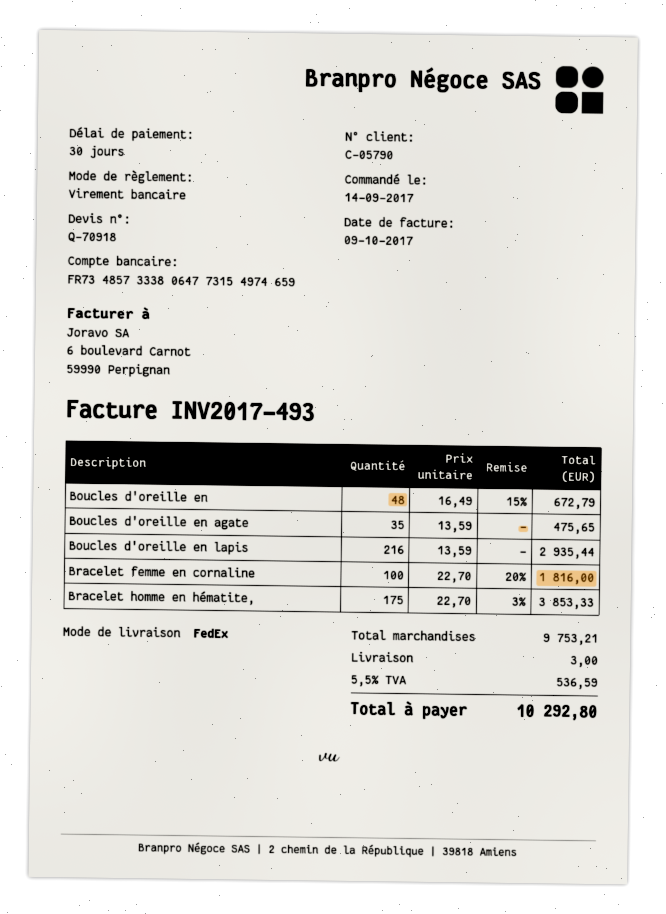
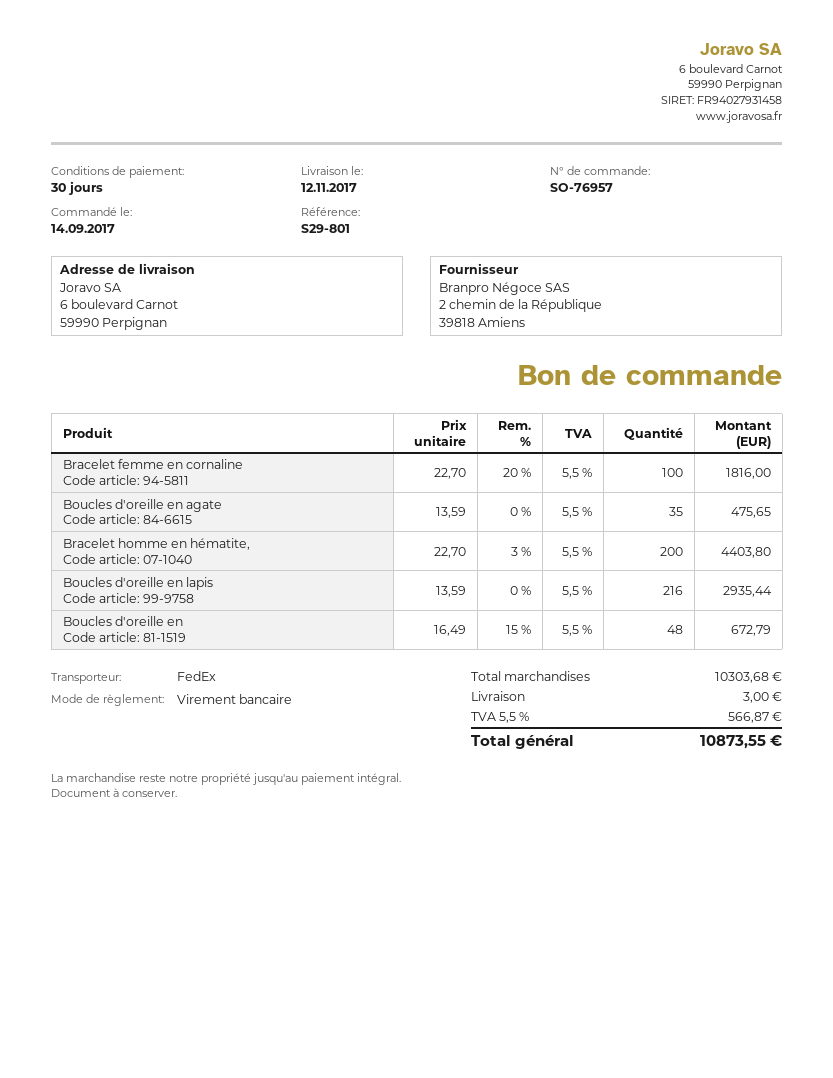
Bracelet homme en hématite,: 175 x 22.70 - 3% = 3853.33 -> 200 x 22.70 - 3% = 4403.80
subtotal: 9753.21 -> 10303.68
tax: 5.5% = 536.59 -> 5.5% = 566.87
total: 10292.80 -> 10873.55

